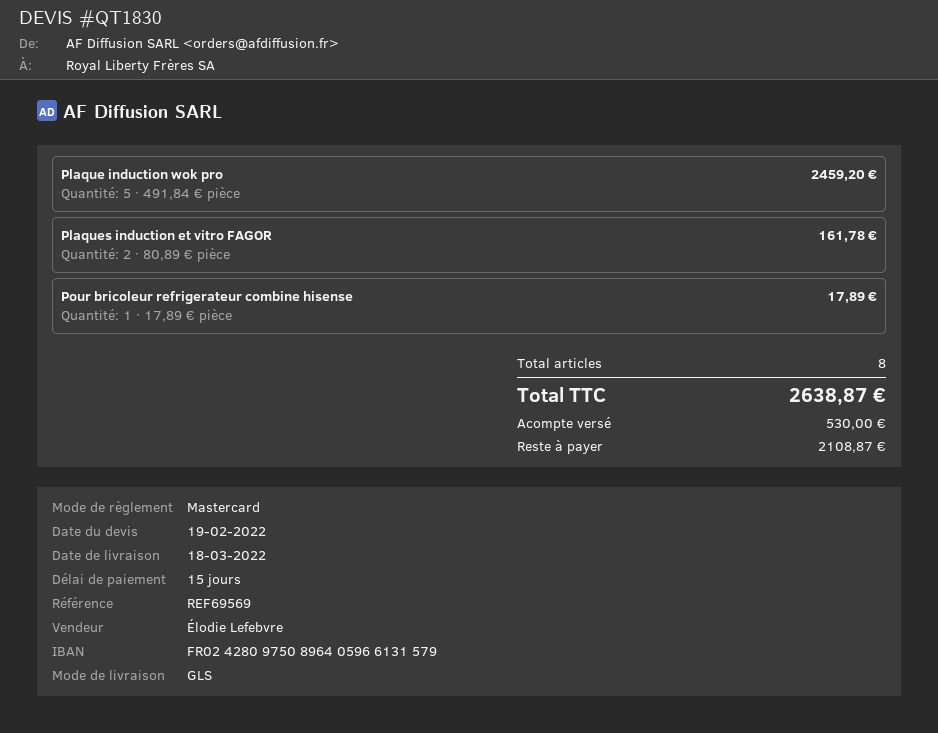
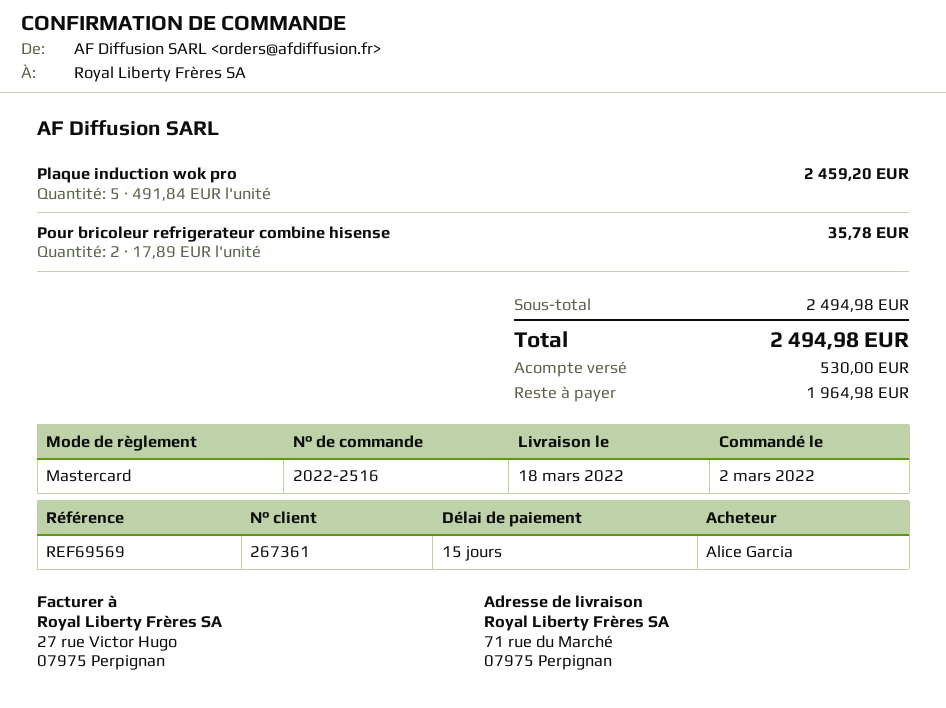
Plaques induction et vitro FAGOR: 2 x 80.89 = 161.78 -> none
Pour bricoleur refrigerateur combine hisense: 1 x 17.89 = 17.89 -> 2 x 17.89 = 35.78
total: 2638.87 -> 2494.98
balance: 2108.87 -> 1964.98

